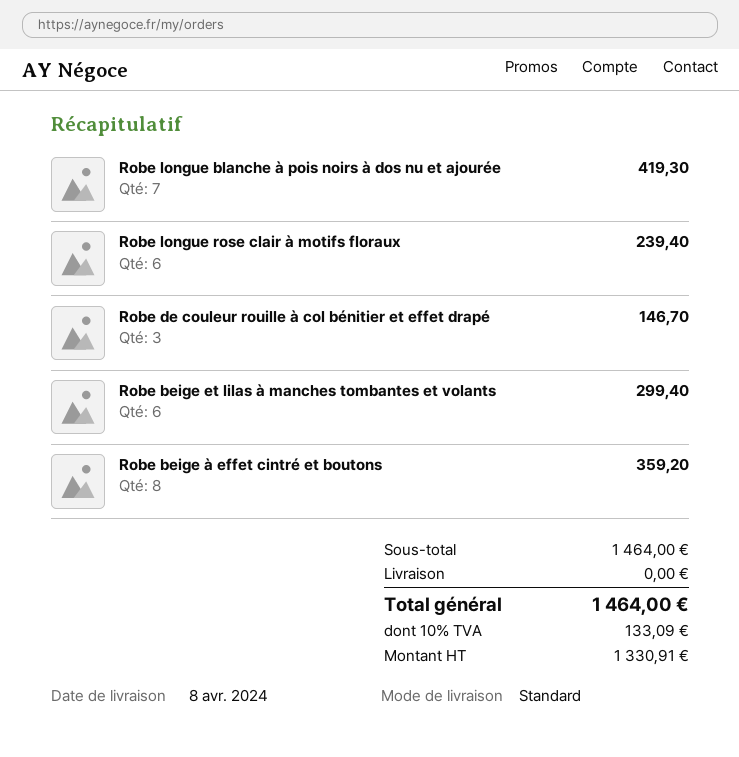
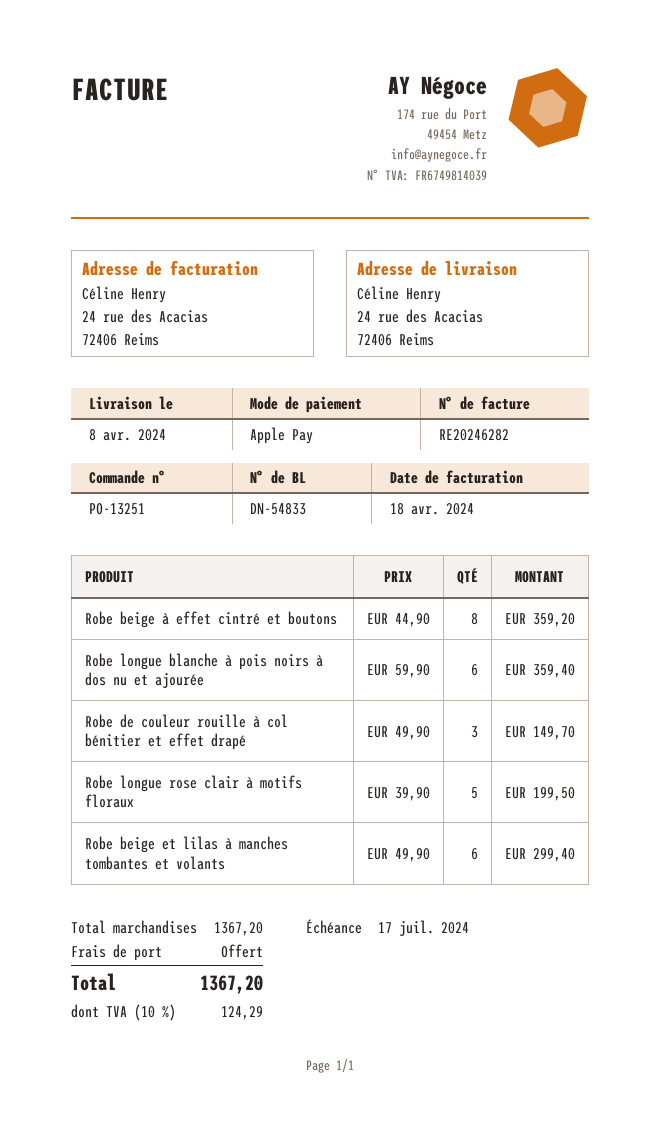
Robe longue blanche à pois noirs à dos nu et ajourée: 7 for 419.30 -> 6 for 359.40
Robe longue rose clair à motifs floraux: 6 for 239.40 -> 5 for 199.50
Robe de couleur rouille à col bénitier et effet drapé: 3 for 146.70 -> 3 for 149.70
subtotal: 1464.00 -> 1367.20
tax: 10% = 133.09 -> 10% = 124.29
total: 1464.00 -> 1367.20

